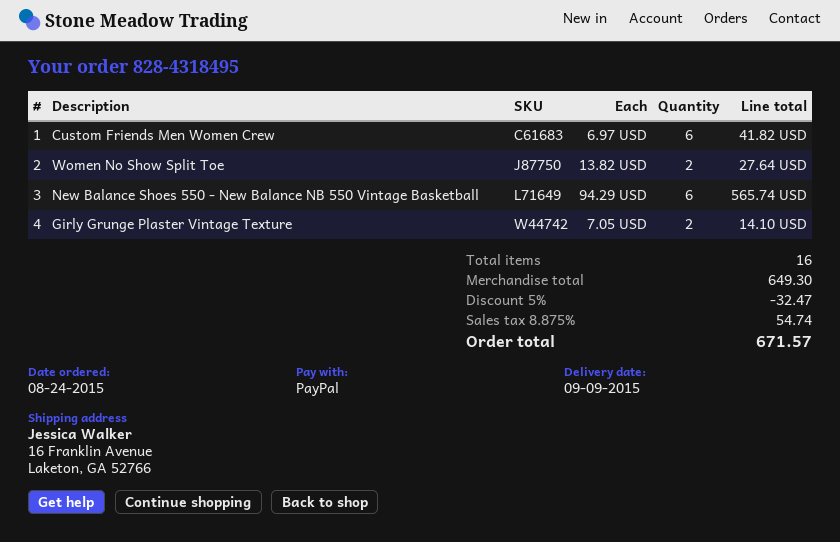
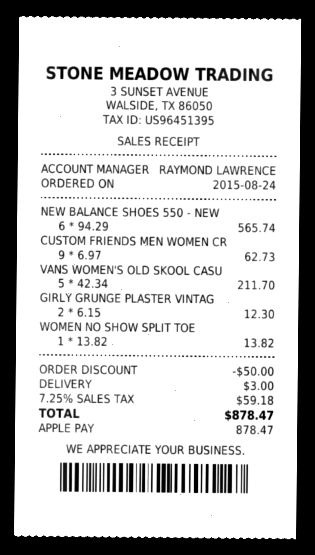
payment method: PayPal -> Apple Pay
Custom Friends Men Women Crew: 6 x 6.97 = 41.82 -> 9 x 6.97 = 62.73
Women No Show Split Toe: 2 x 13.82 = 27.64 -> 1 x 13.82 = 13.82
Girly Grunge Plaster Vintage Texture: 2 x 7.05 = 14.10 -> 2 x 6.15 = 12.30
VANS WOMEN'S OLD SKOOL CASU: none -> 5 x 42.34 = 211.70
discount: 32.47 -> 50.00
shipping: none -> 3.00
tax: 8.875% = 54.74 -> 7.25% = 59.18
total: 671.57 -> 878.47

